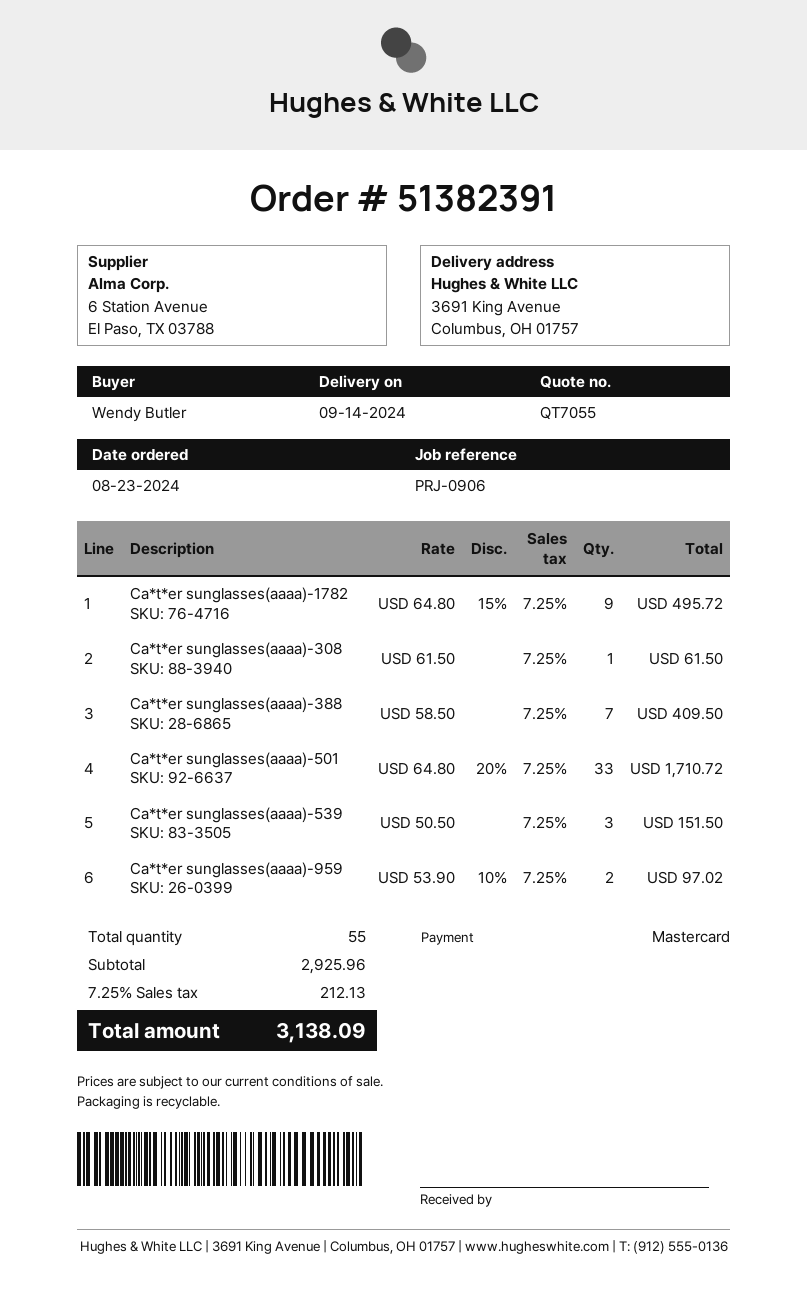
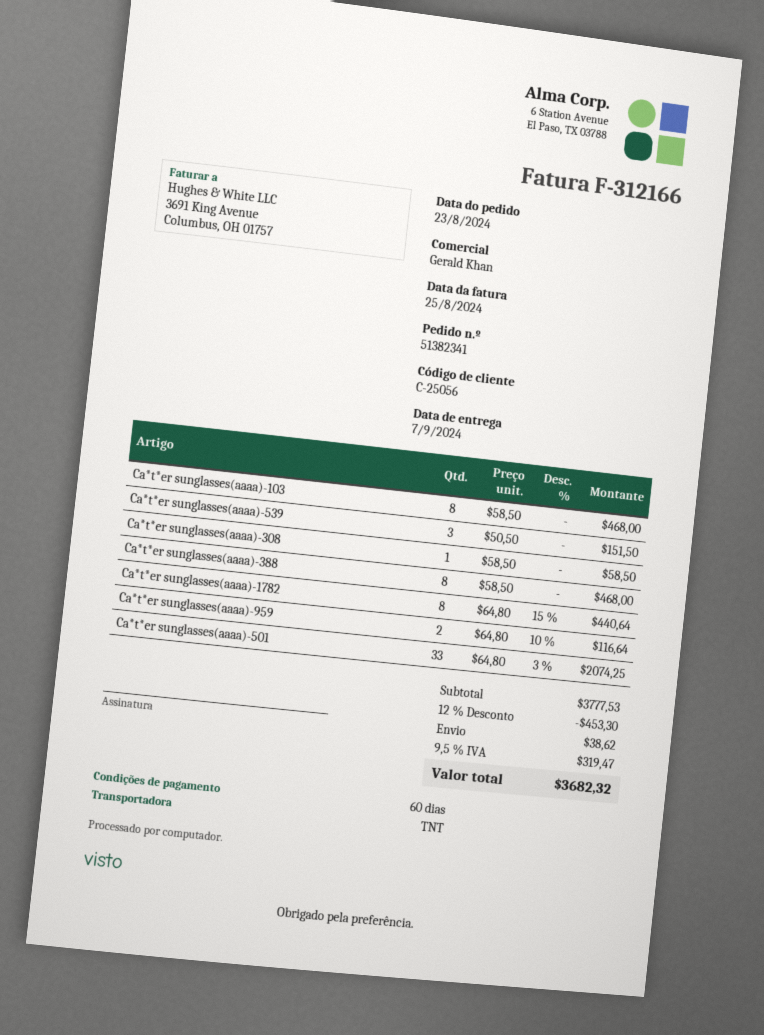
order number: 51382391 -> 51382341
delivery date: 2024-09-14 -> 2024-09-07
Ca*t*er sunglasses(aaaa)-1782: 9 x 64.80 - 15% = 495.72 -> 8 x 64.80 - 15% = 440.64
Ca*t*er sunglasses(aaaa)-308: 1 x 61.50 = 61.50 -> 1 x 58.50 = 58.50
Ca*t*er sunglasses(aaaa)-388: 7 x 58.50 = 409.50 -> 8 x 58.50 = 468.00
Ca*t*er sunglasses(aaaa)-501: 33 x 64.80 - 20% = 1710.72 -> 33 x 64.80 - 3% = 2074.25
Ca*t*er sunglasses(aaaa)-959: 2 x 53.90 - 10% = 97.02 -> 2 x 64.80 - 10% = 116.64
Ca*t*er sunglasses(aaaa)-103: none -> 8 x 58.50 = 468.00
subtotal: 2925.96 -> 3777.53
discount: none -> 12% = 453.30
shipping: none -> 38.62
tax: 7.25% = 212.13 -> 9.5% = 319.47
total: 3138.09 -> 3682.32

